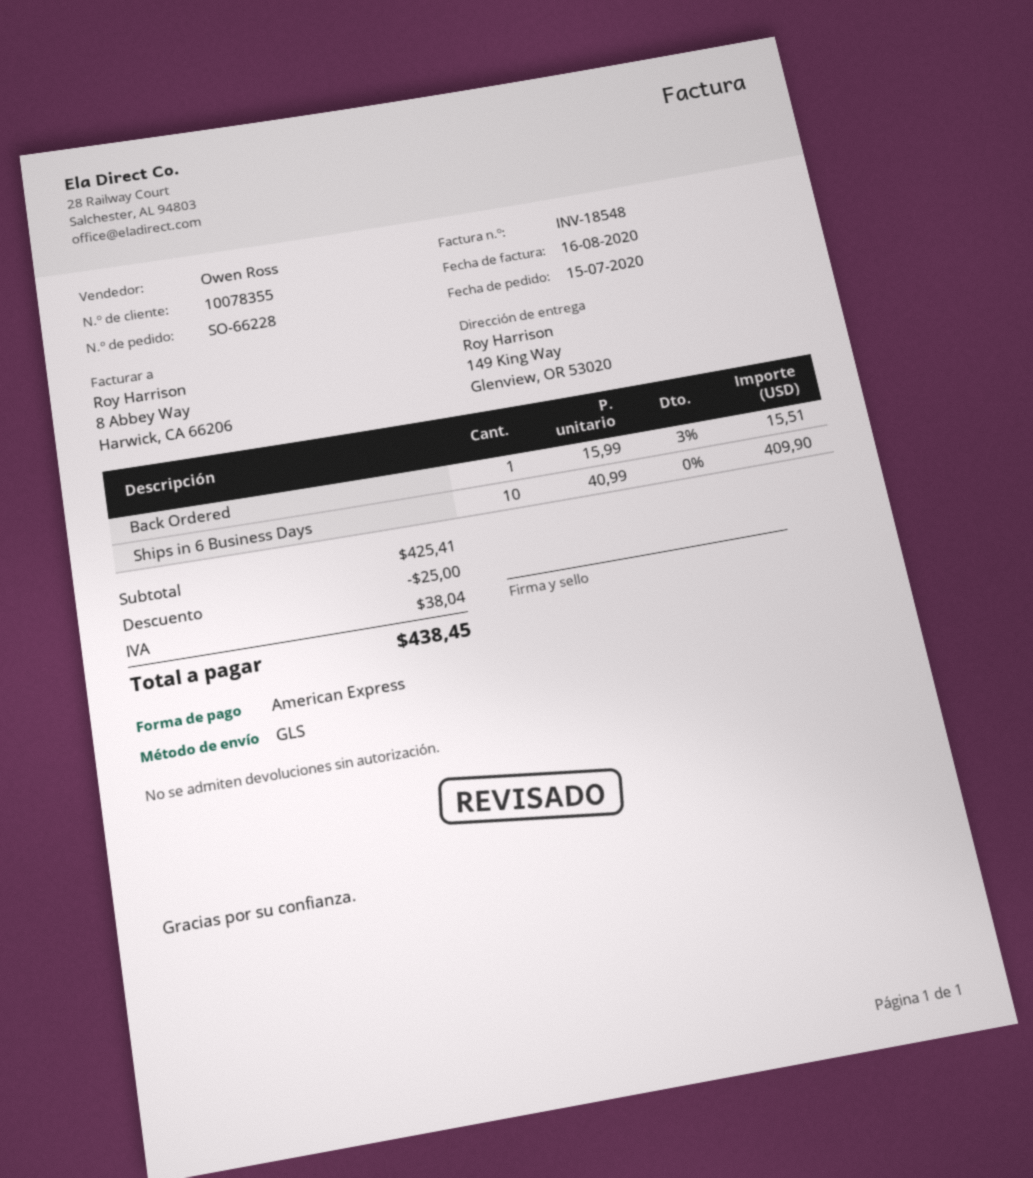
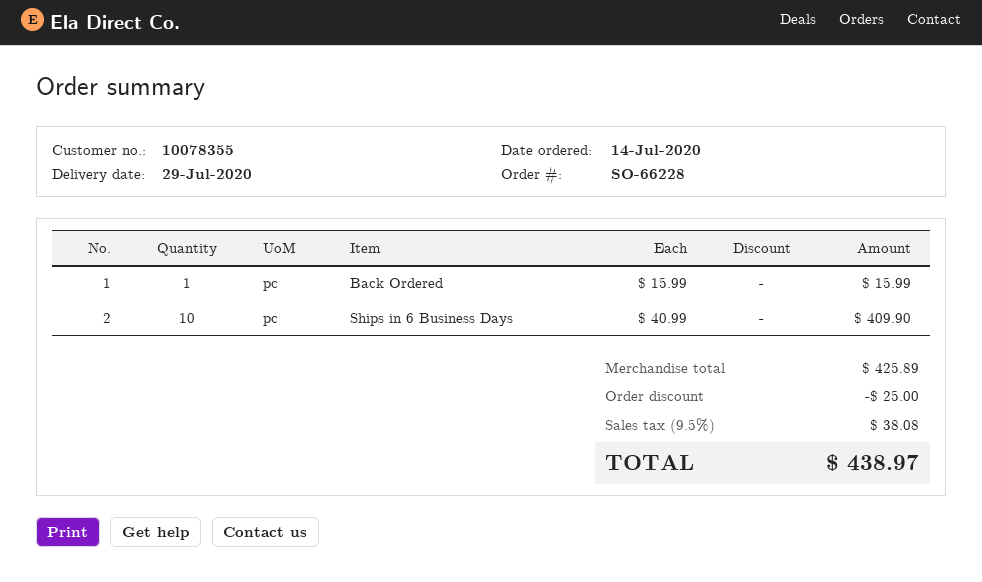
order date: 2020-07-15 -> 2020-07-14
Back Ordered: 1 x 15.99 - 3% = 15.51 -> 1 x 15.99 = 15.99
subtotal: 425.41 -> 425.89
tax: 38.04 -> 38.08
total: 438.45 -> 438.97

